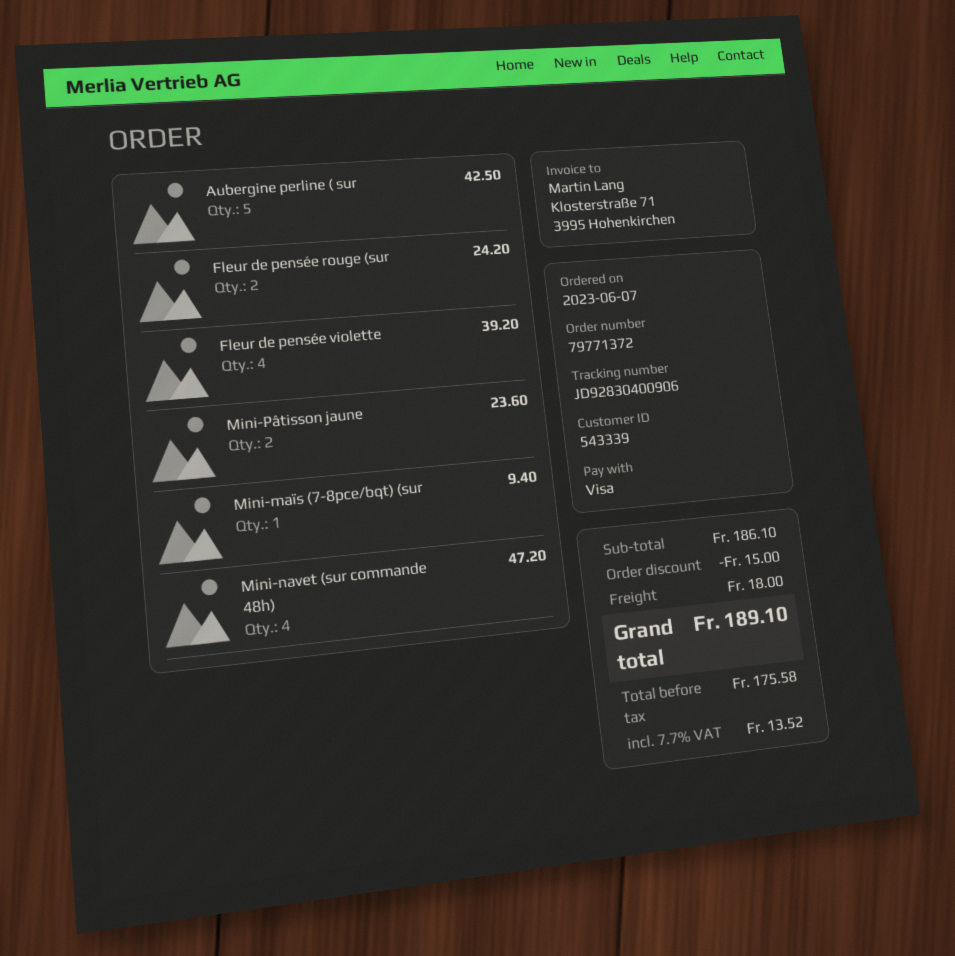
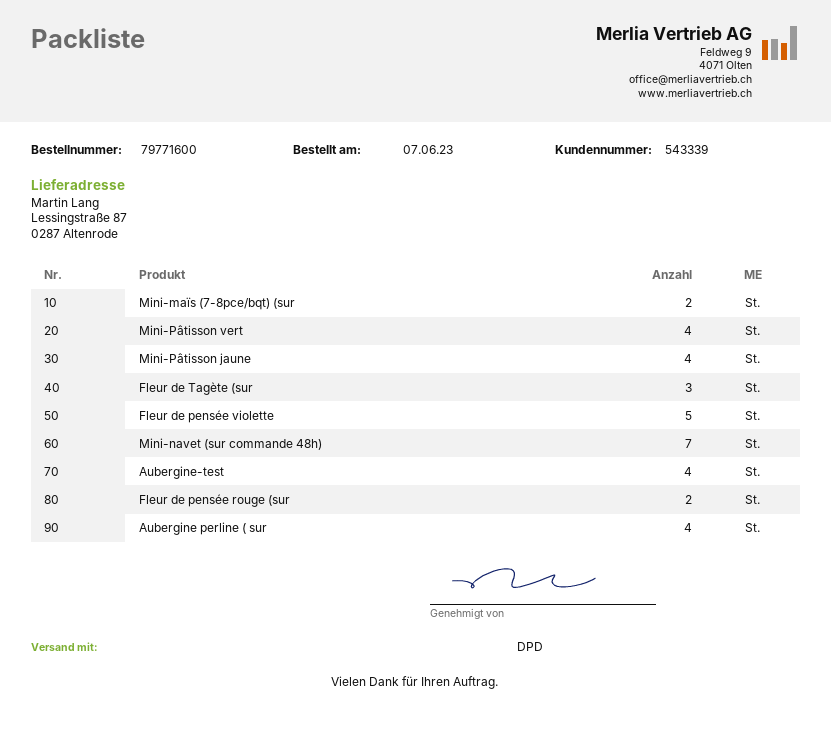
order number: 79771372 -> 79771600
Aubergine perline ( sur: 5 -> 4
Fleur de pensée violette: 4 -> 5
Mini-Pâtisson jaune: 2 -> 4
Mini-maïs (7-8pce/bqt) (sur: 1 -> 2
Mini-navet (sur commande 48h): 4 -> 7
Mini-Pâtisson vert: none -> 4
Fleur de Tagète (sur: none -> 3
Aubergine-test: none -> 4

